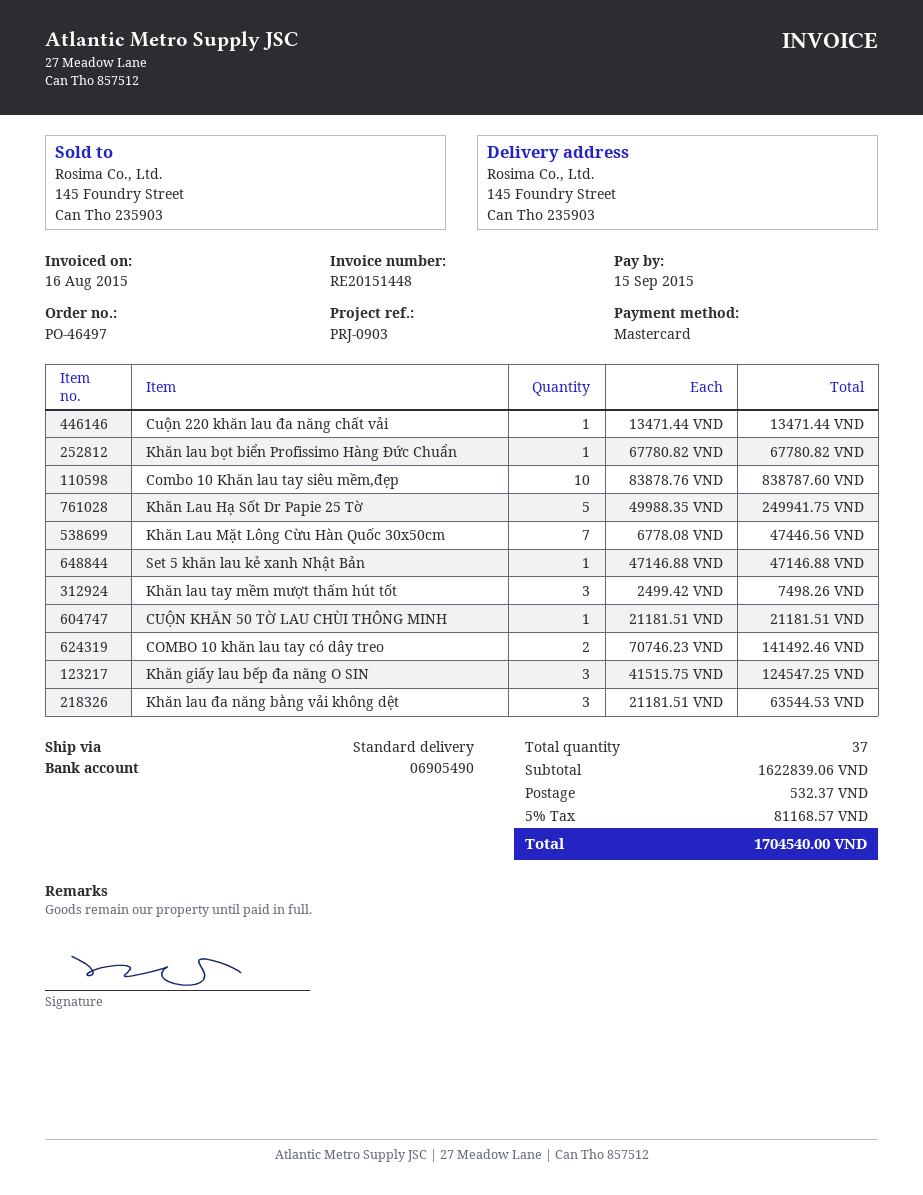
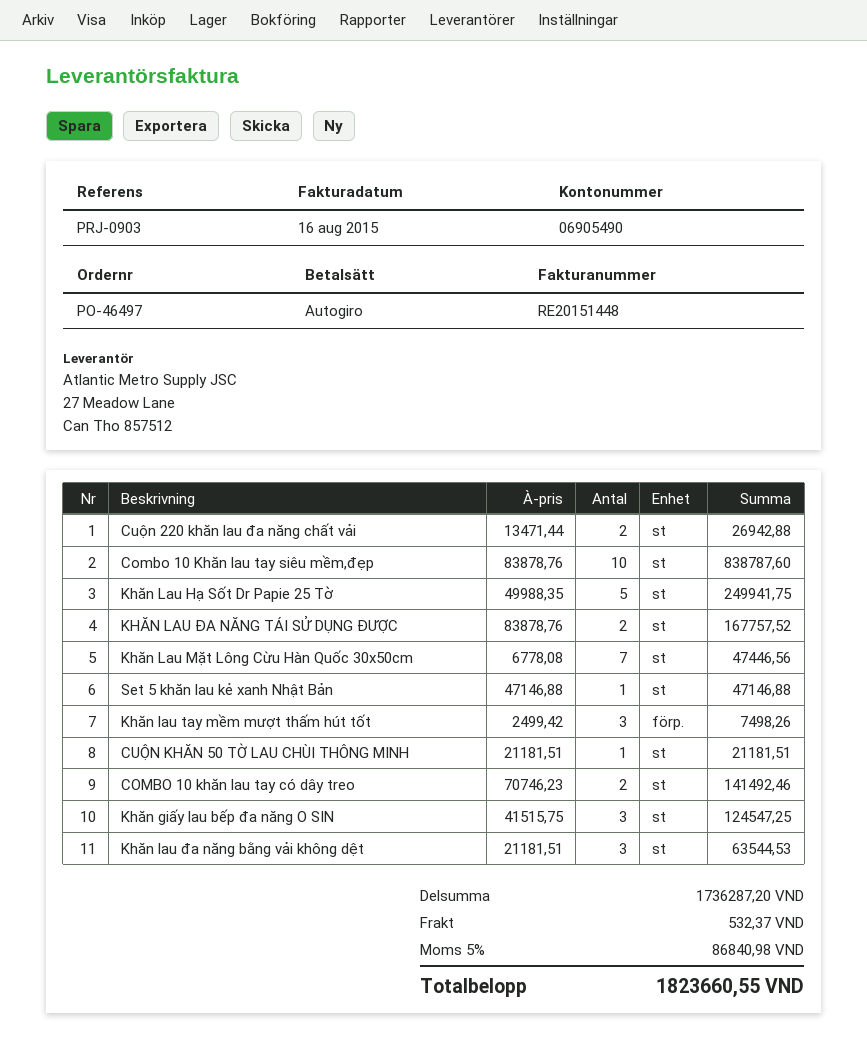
payment method: Mastercard -> direct debit
Cuộn 220 khăn lau đa năng chất vải: 1 x 13471.44 = 13471.44 -> 2 x 13471.44 = 26942.88
Khăn lau bọt biển Profissimo Hàng Đức Chuẩn: 1 x 67780.82 = 67780.82 -> none
KHĂN LAU ĐA NĂNG TÁI SỬ DỤNG ĐƯỢC: none -> 2 x 83878.76 = 167757.52
subtotal: 1622839.06 -> 1736287.20
tax: 5% = 81168.57 -> 5% = 86840.98
total: 1704540.00 -> 1823660.55

